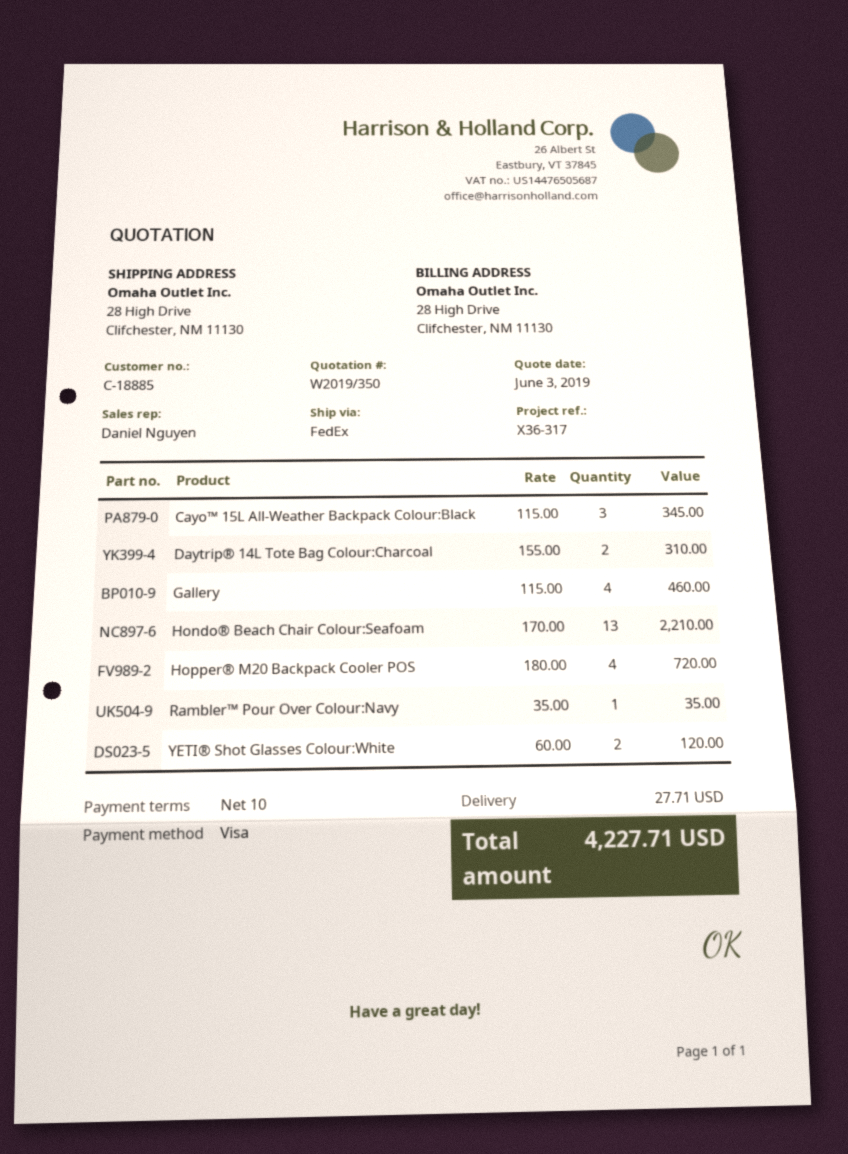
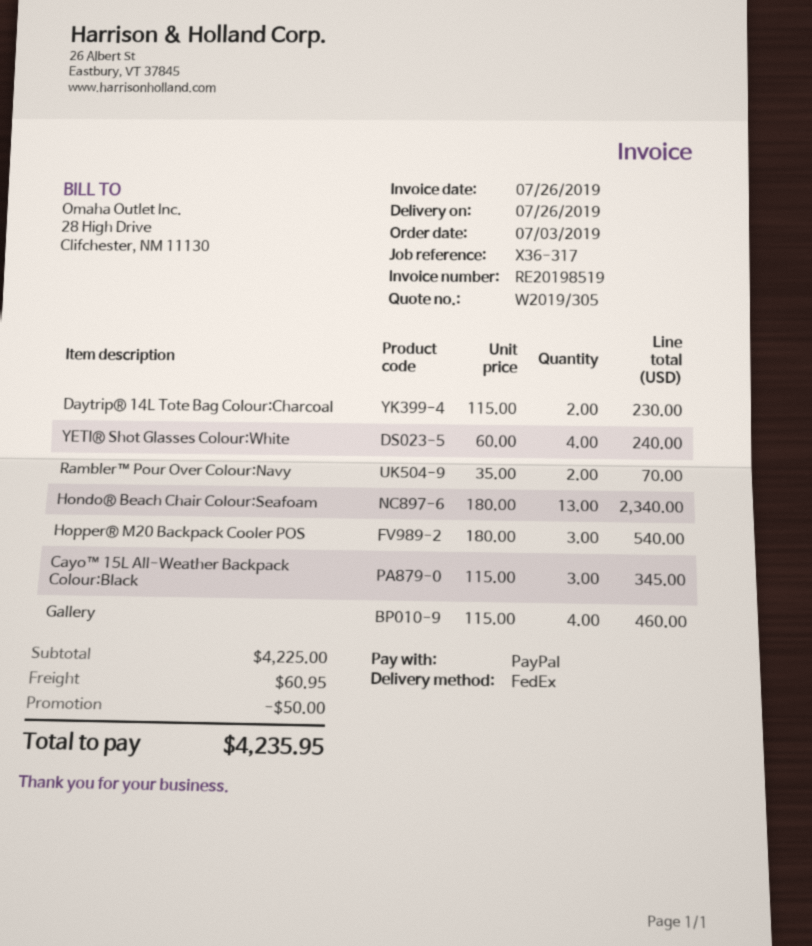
quote number: W2019/350 -> W2019/305
payment method: Visa -> PayPal
Daytrip® 14L Tote Bag Colour:Charcoal: 2 x 155.00 = 310.00 -> 2 x 115.00 = 230.00
Hondo® Beach Chair Colour:Seafoam: 13 x 170.00 = 2210.00 -> 13 x 180.00 = 2340.00
Hopper® M20 Backpack Cooler POS: 4 x 180.00 = 720.00 -> 3 x 180.00 = 540.00
Rambler™ Pour Over Colour:Navy: 1 x 35.00 = 35.00 -> 2 x 35.00 = 70.00
YETI® Shot Glasses Colour:White: 2 x 60.00 = 120.00 -> 4 x 60.00 = 240.00
discount: none -> 50.00
shipping: 27.71 -> 60.95
total: 4227.71 -> 4235.95

